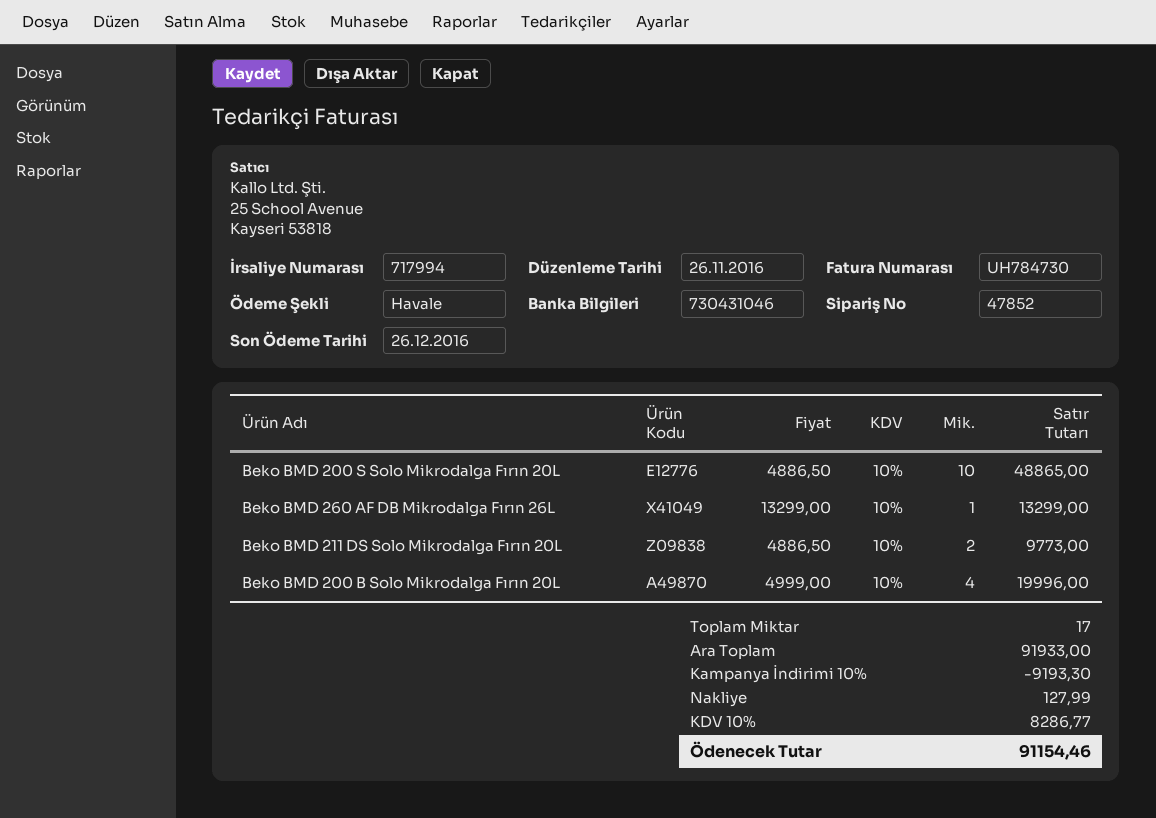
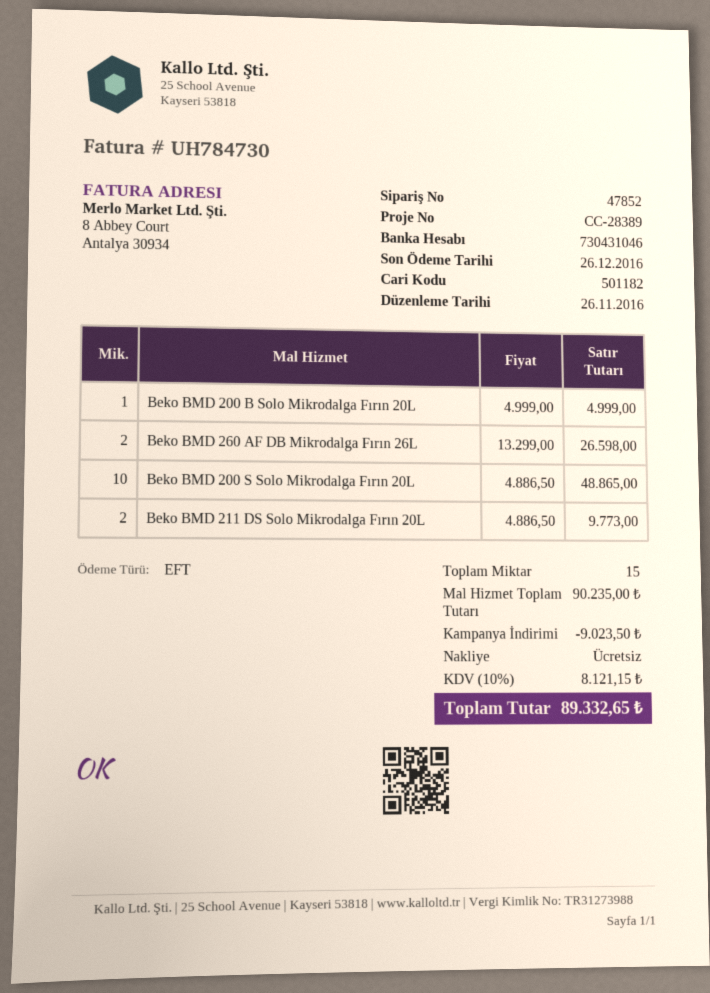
Beko BMD 260 AF DB Mikrodalga Fırın 26L: 1 x 13299.00 = 13299.00 -> 2 x 13299.00 = 26598.00
Beko BMD 200 B Solo Mikrodalga Fırın 20L: 4 x 4999.00 = 19996.00 -> 1 x 4999.00 = 4999.00
total quantity: 17 -> 15
subtotal: 91933.00 -> 90235.00
discount: 9193.30 -> 9023.50
shipping: 127.99 -> 0.00
tax: 10% = 8286.77 -> 10% = 8121.15
total: 91154.46 -> 89332.65

